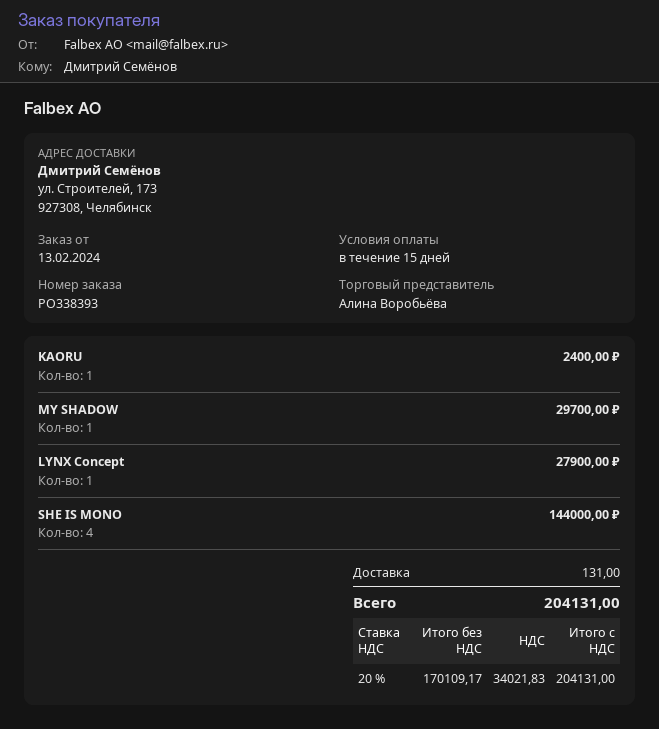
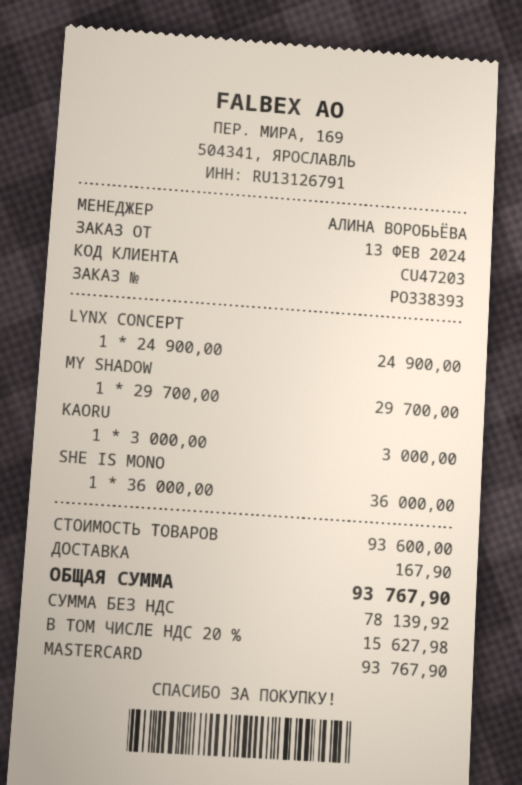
KAORU: 1 for 2400.00 -> 1 for 3000.00
LYNX Concept: 1 for 27900.00 -> 1 for 24900.00
SHE IS MONO: 4 for 144000.00 -> 1 for 36000.00
shipping: 131.00 -> 167.90
net: 170109.17 -> 78139.92
tax: 20% = 34021.83 -> 20% = 15627.98
total: 204131.00 -> 93767.90

